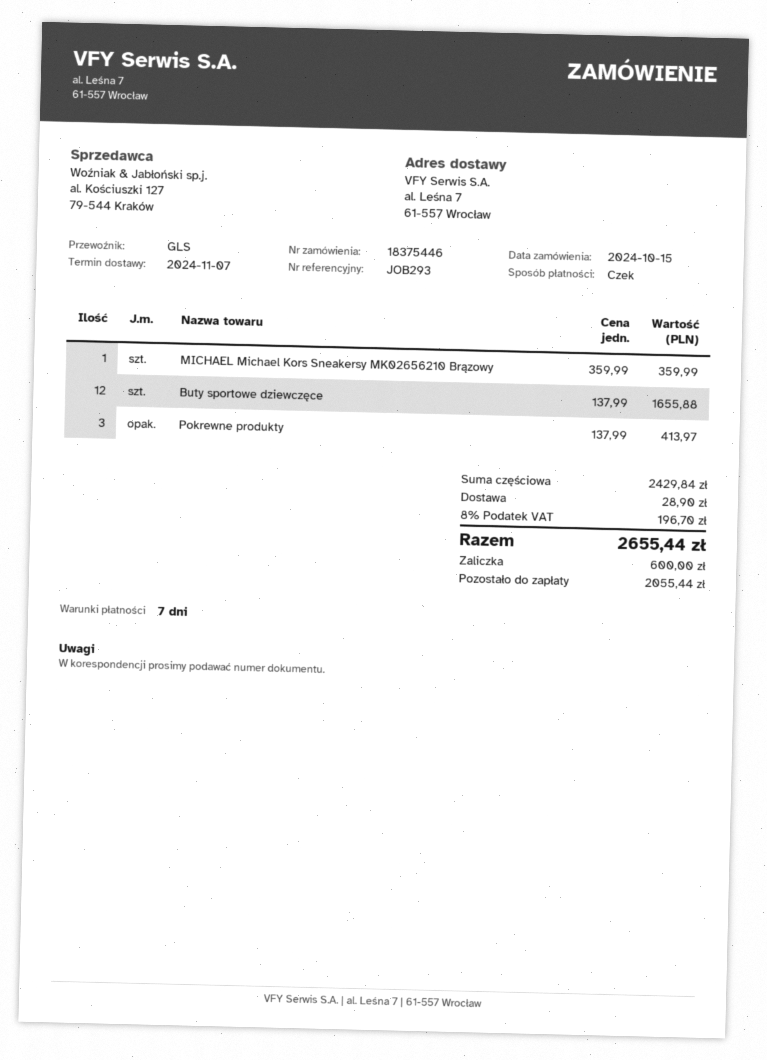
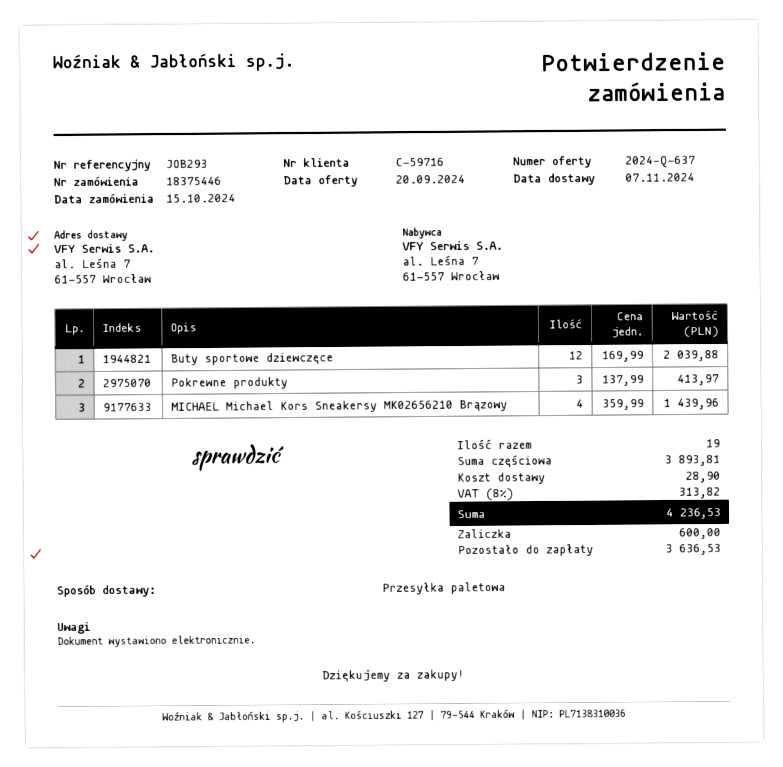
shipping method: GLS -> pallet freight
MICHAEL Michael Kors Sneakersy MK02656210 Brązowy: 1 x 359.99 = 359.99 -> 4 x 359.99 = 1439.96
Buty sportowe dziewczęce: 12 x 137.99 = 1655.88 -> 12 x 169.99 = 2039.88
subtotal: 2429.84 -> 3893.81
tax: 8% = 196.70 -> 8% = 313.82
total: 2655.44 -> 4236.53
balance: 2055.44 -> 3636.53

